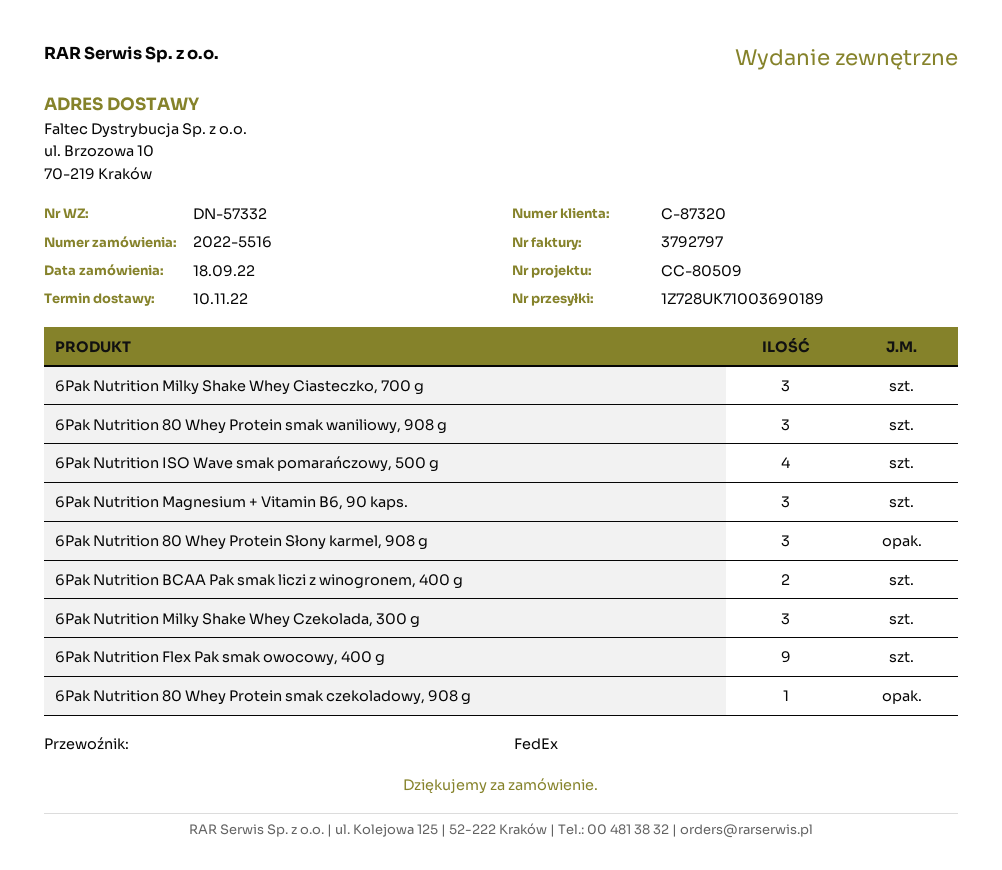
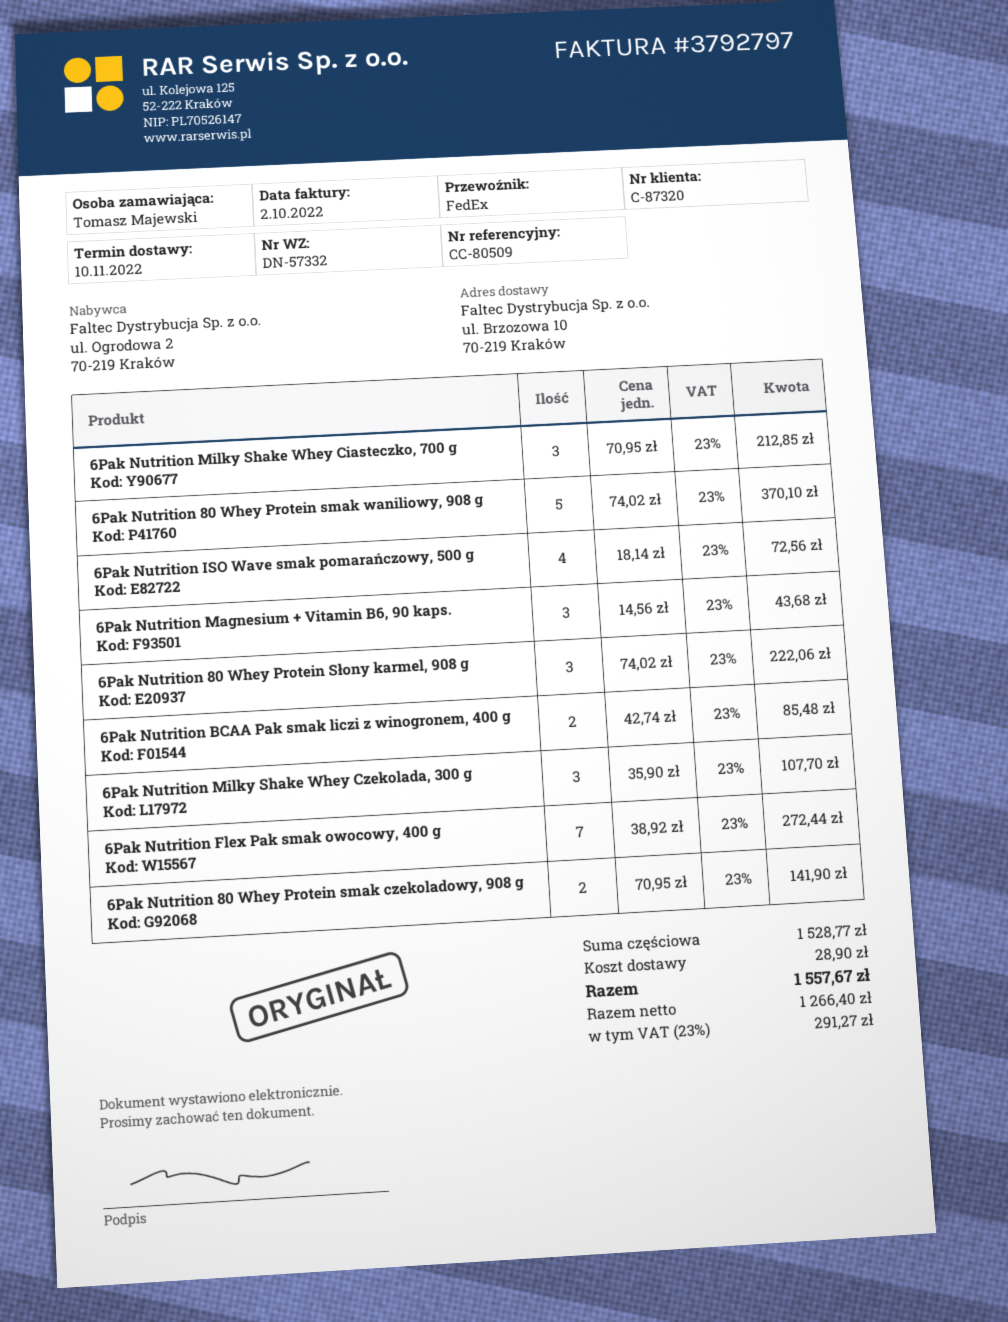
6Pak Nutrition 80 Whey Protein smak waniliowy, 908 g: 3 -> 5
6Pak Nutrition Flex Pak smak owocowy, 400 g: 9 -> 7
6Pak Nutrition 80 Whey Protein smak czekoladowy, 908 g: 1 -> 2

